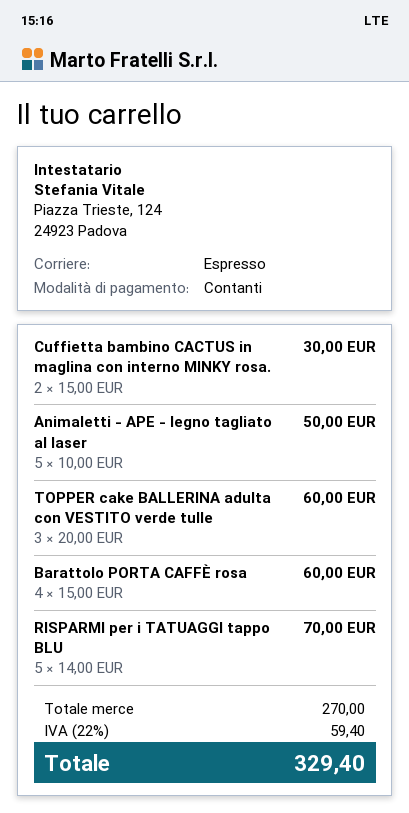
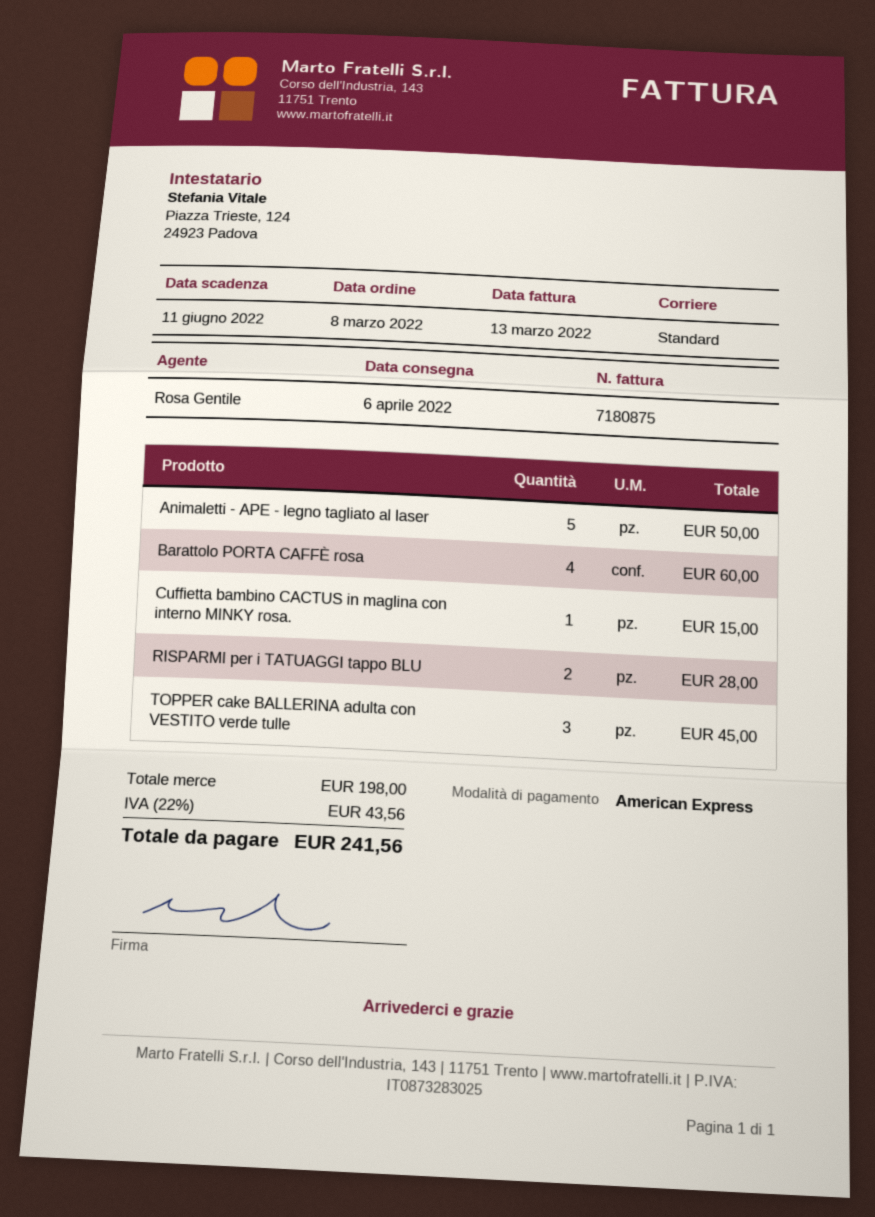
payment method: cash -> American Express
shipping method: express -> standard
Cuffietta bambino CACTUS in maglina con interno MINKY rosa.: 2 for 30.00 -> 1 for 15.00
TOPPER cake BALLERINA adulta con VESTITO verde tulle: 3 for 60.00 -> 3 for 45.00
RISPARMI per i TATUAGGI tappo BLU: 5 for 70.00 -> 2 for 28.00
subtotal: 270.00 -> 198.00
tax: 22% = 59.40 -> 22% = 43.56
total: 329.40 -> 241.56

